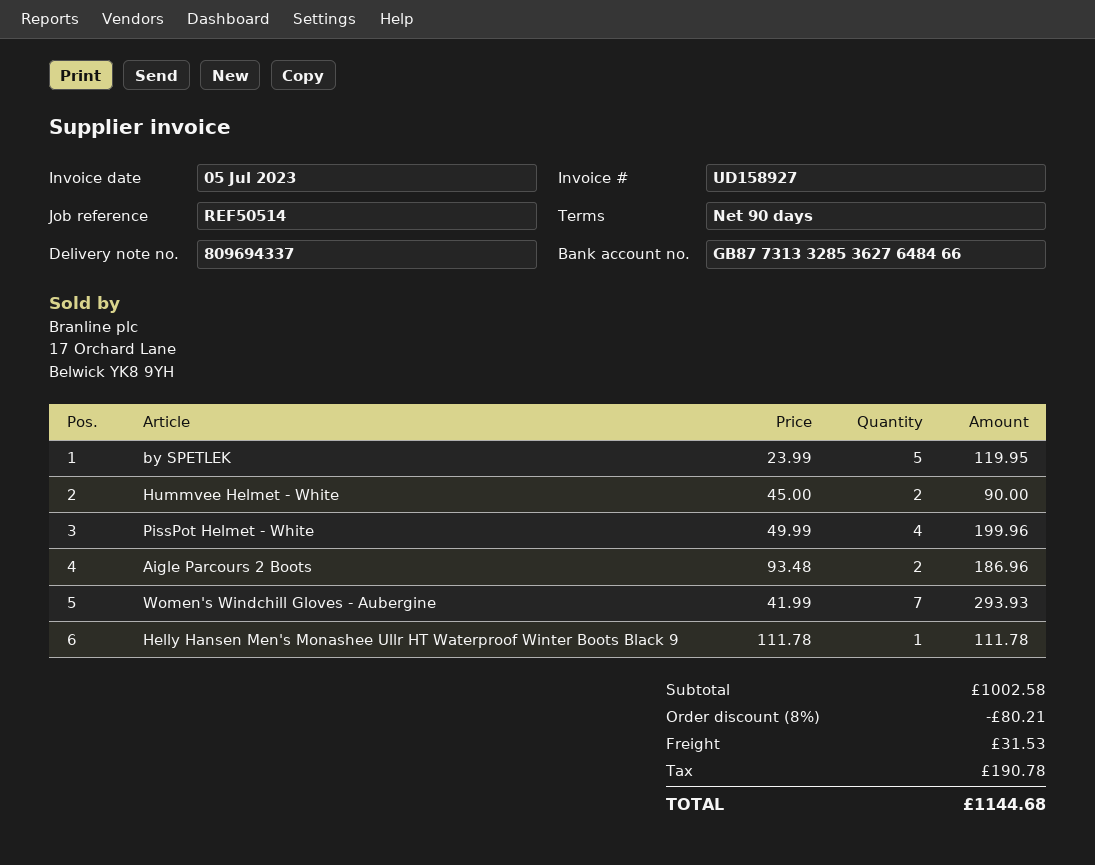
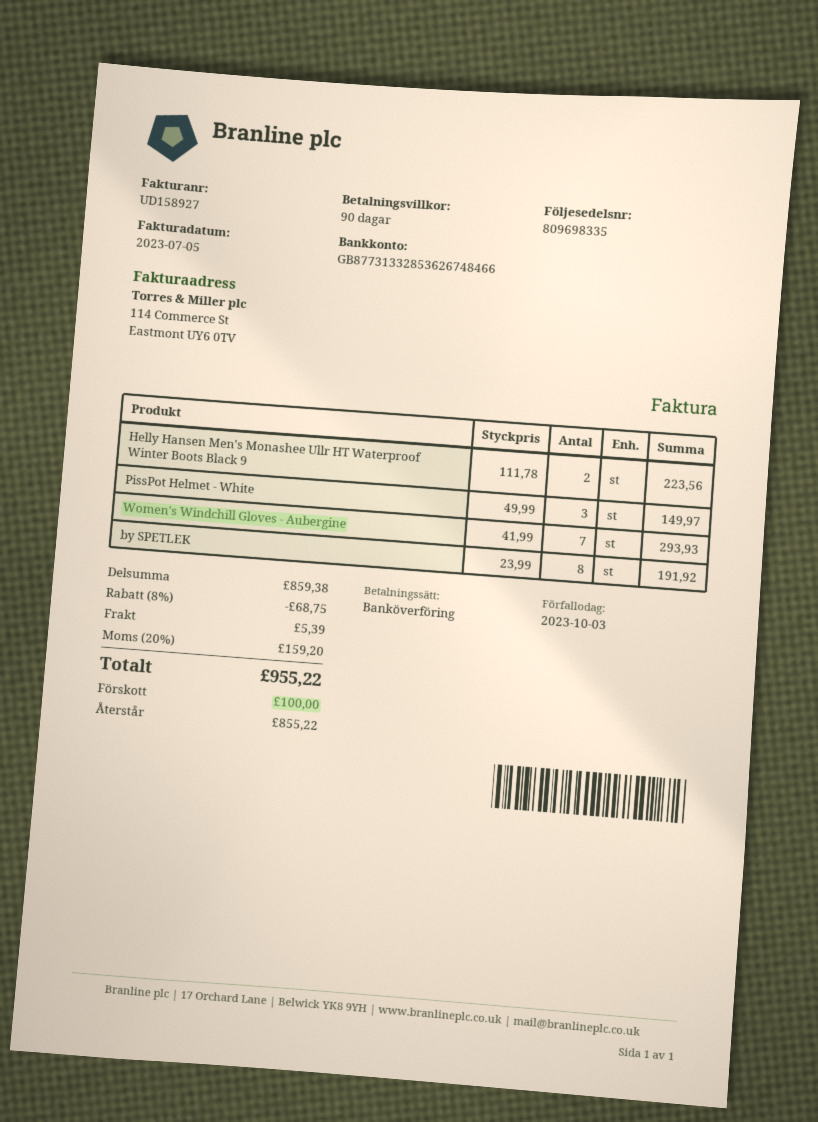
delivery note number: 809694337 -> 809698335
bank account: GB87731332853627648466 -> GB87731332853626748466
by SPETLEK: 5 x 23.99 = 119.95 -> 8 x 23.99 = 191.92
Hummvee Helmet - White: 2 x 45.00 = 90.00 -> none
PissPot Helmet - White: 4 x 49.99 = 199.96 -> 3 x 49.99 = 149.97
Aigle Parcours 2 Boots: 2 x 93.48 = 186.96 -> none
Helly Hansen Men's Monashee Ullr HT Waterproof Winter Boots Black 9: 1 x 111.78 = 111.78 -> 2 x 111.78 = 223.56
subtotal: 1002.58 -> 859.38
discount: 8% = 80.21 -> 8% = 68.75
shipping: 31.53 -> 5.39
tax: 190.78 -> 159.20
total: 1144.68 -> 955.22

